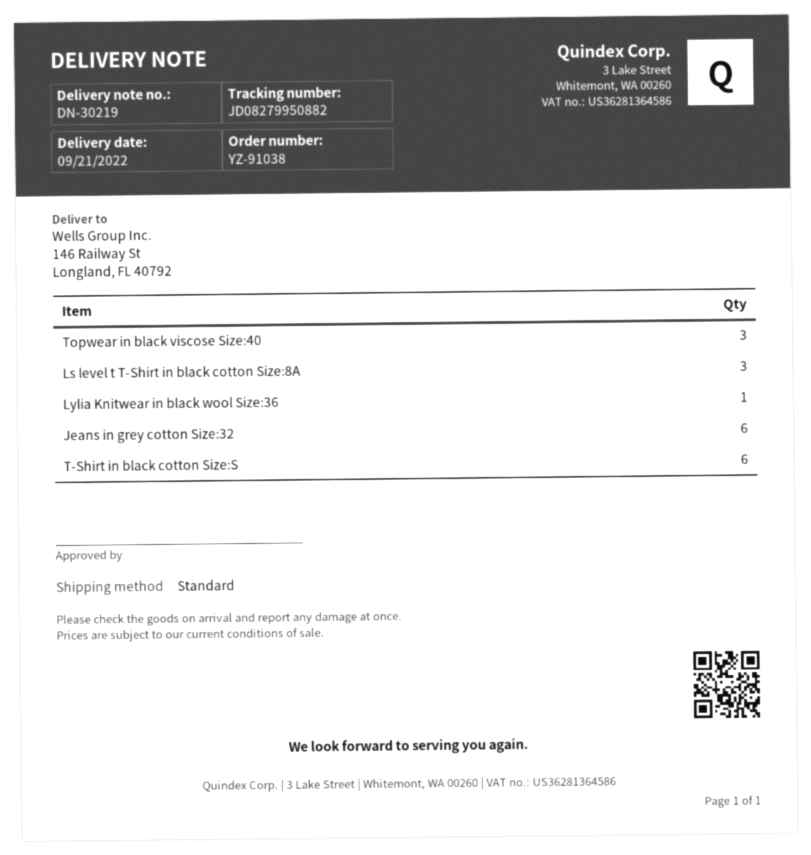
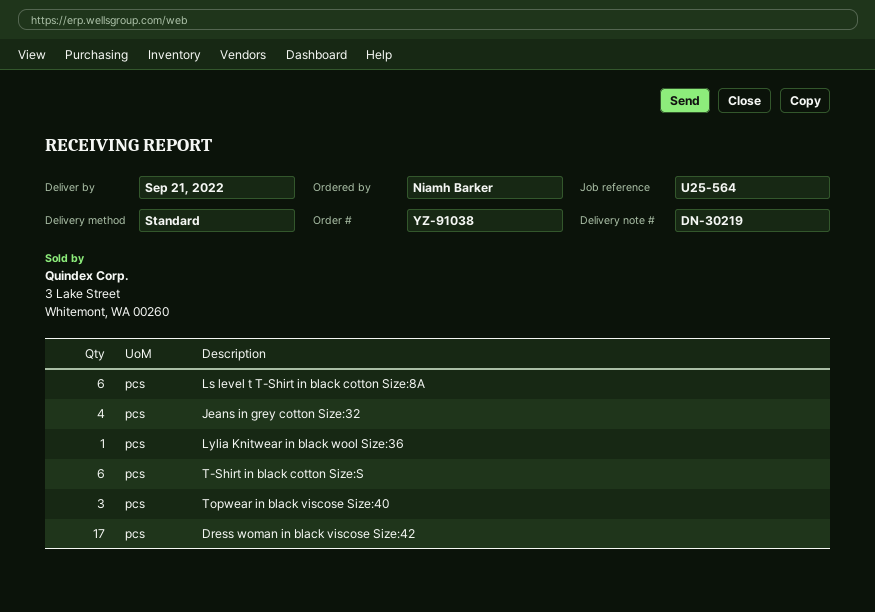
Ls level t T-Shirt in black cotton Size:8A: 3 -> 6
Jeans in grey cotton Size:32: 6 -> 4
Dress woman in black viscose Size:42: none -> 17

